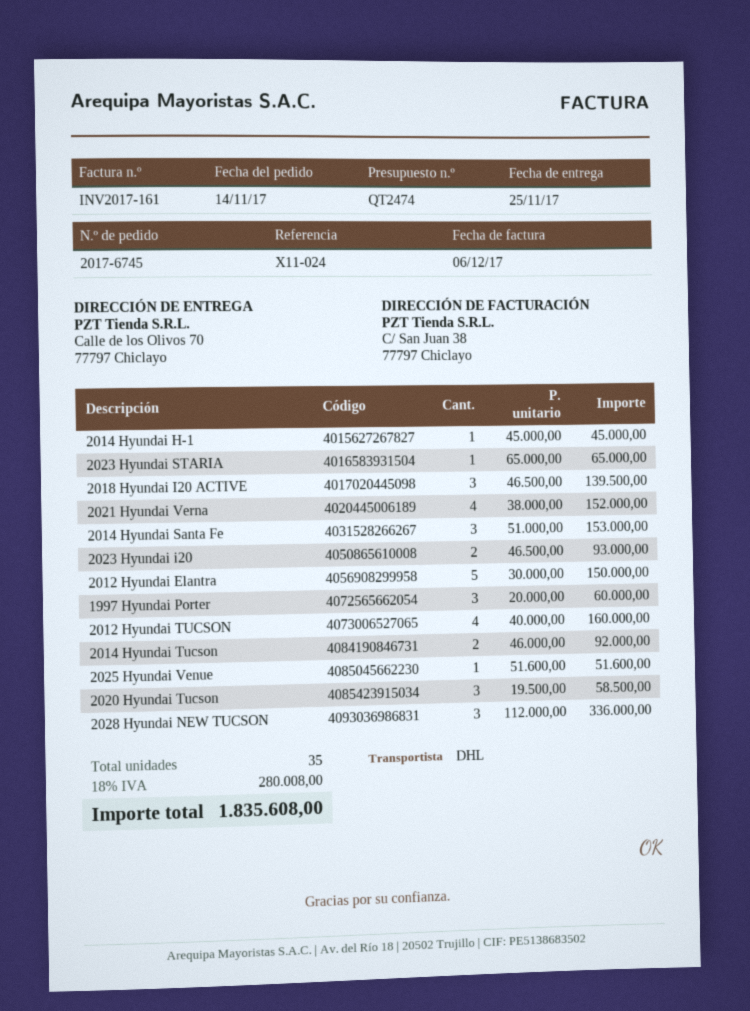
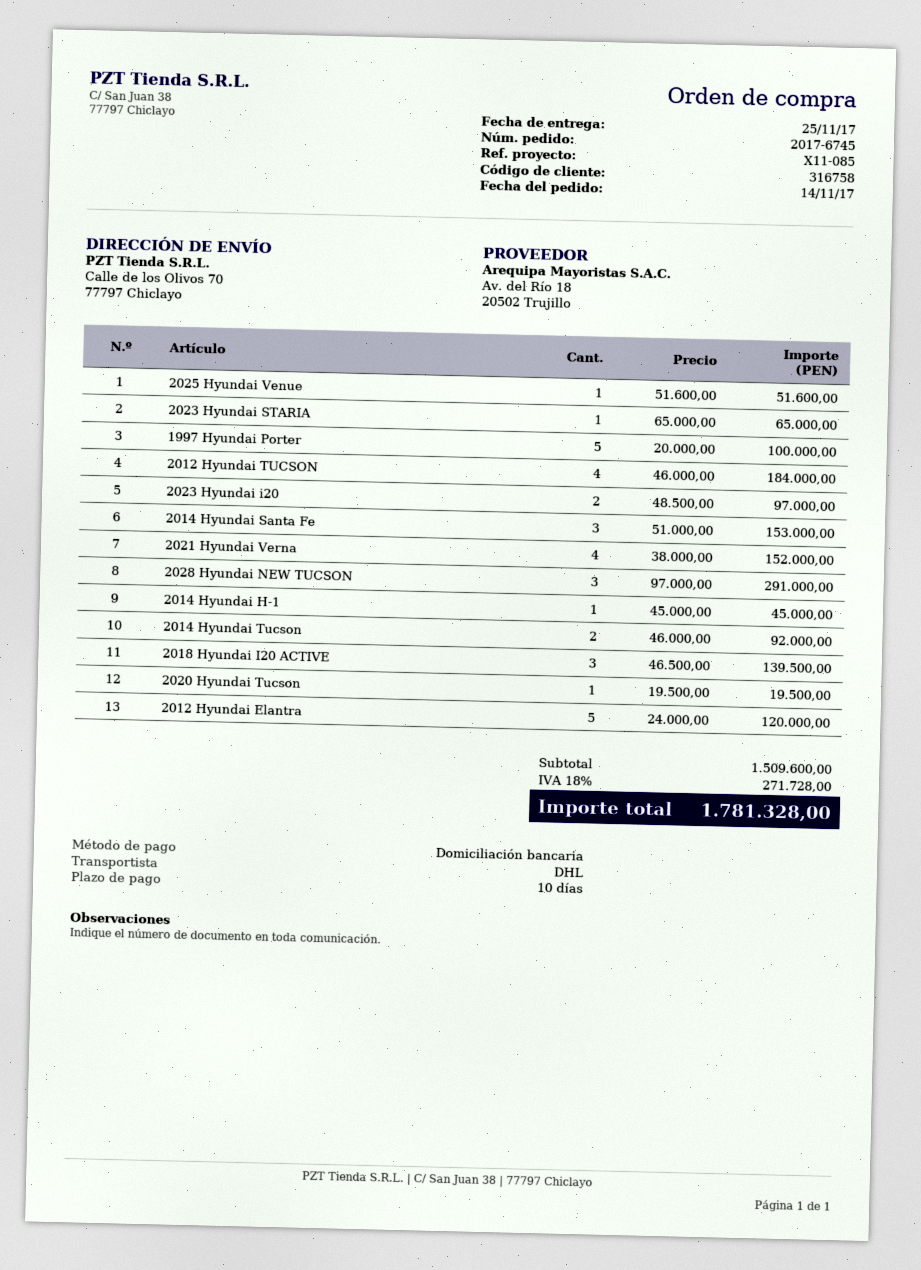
reference: X11-024 -> X11-085
2023 Hyundai i20: 2 x 46500.00 = 93000.00 -> 2 x 48500.00 = 97000.00
2012 Hyundai Elantra: 5 x 30000.00 = 150000.00 -> 5 x 24000.00 = 120000.00
1997 Hyundai Porter: 3 x 20000.00 = 60000.00 -> 5 x 20000.00 = 100000.00
2012 Hyundai TUCSON: 4 x 40000.00 = 160000.00 -> 4 x 46000.00 = 184000.00
2020 Hyundai Tucson: 3 x 19500.00 = 58500.00 -> 1 x 19500.00 = 19500.00
2028 Hyundai NEW TUCSON: 3 x 112000.00 = 336000.00 -> 3 x 97000.00 = 291000.00
tax: 18% = 280008.00 -> 18% = 271728.00
total: 1835608.00 -> 1781328.00

